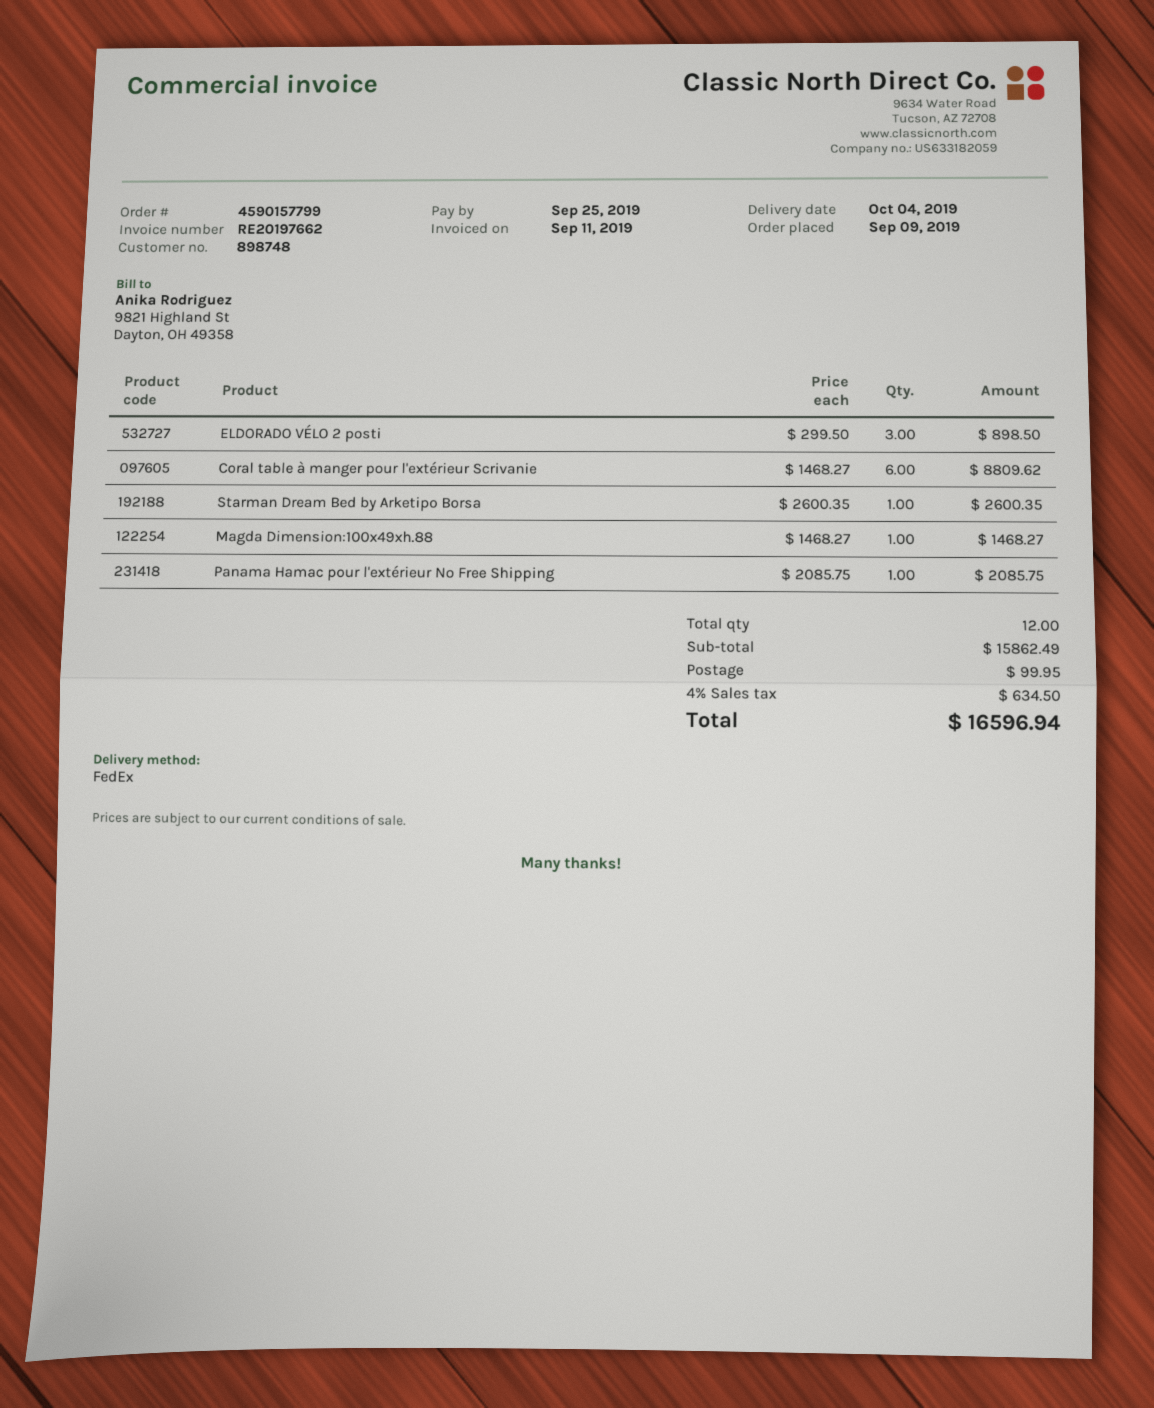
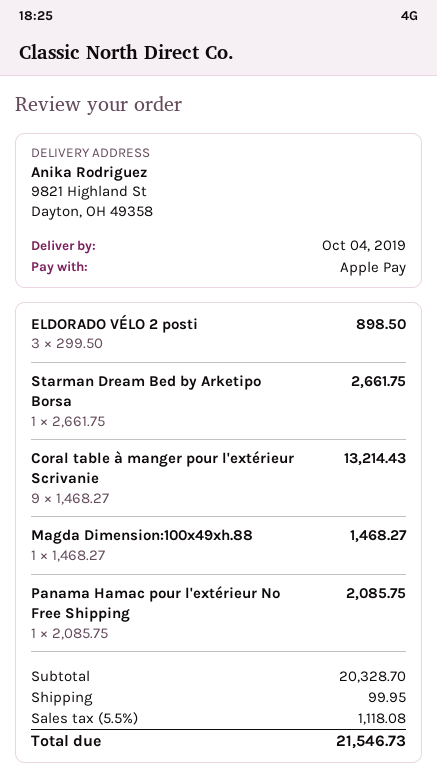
Coral table à manger pour l'extérieur Scrivanie: 6 x 1468.27 = 8809.62 -> 9 x 1468.27 = 13214.43
Starman Dream Bed by Arketipo Borsa: 1 x 2600.35 = 2600.35 -> 1 x 2661.75 = 2661.75
subtotal: 15862.49 -> 20328.70
tax: 4% = 634.50 -> 5.5% = 1118.08
total: 16596.94 -> 21546.73

